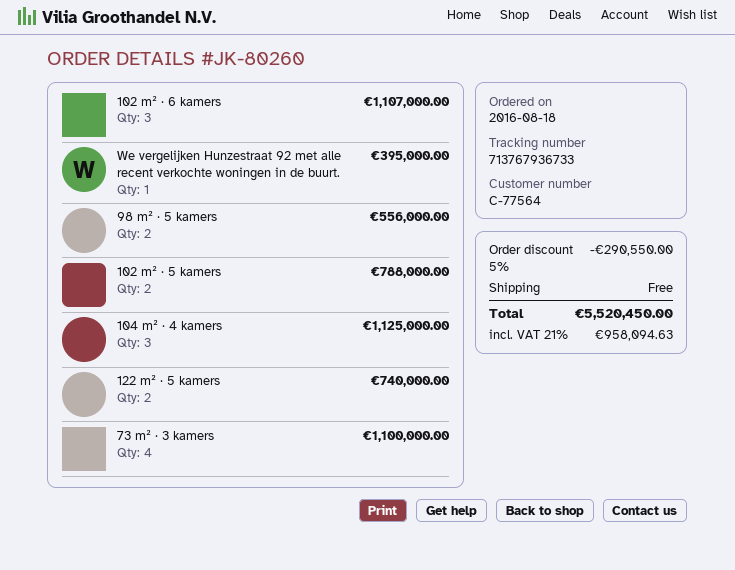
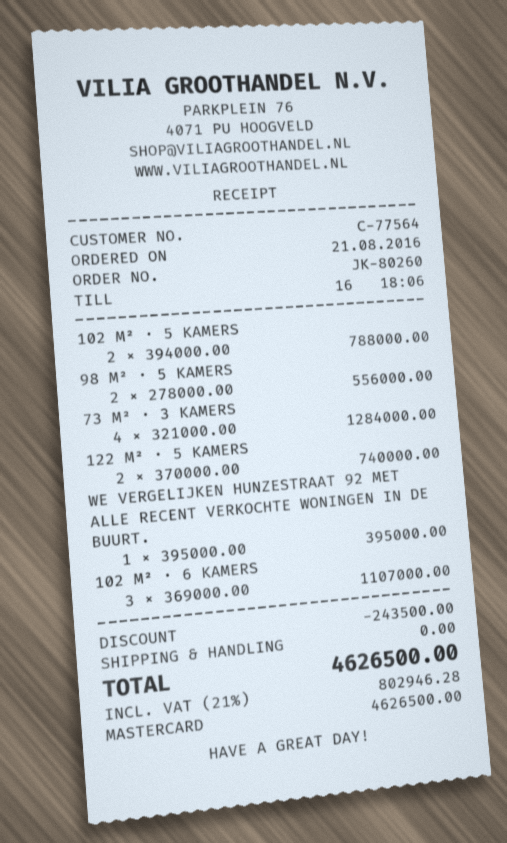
order date: 2016-08-18 -> 2016-08-21
104 m² · 4 kamers: 3 for 1125000.00 -> none
73 m² · 3 kamers: 4 for 1100000.00 -> 4 for 1284000.00
discount: 290550.00 -> 243500.00
tax: 21% = 958094.63 -> 21% = 802946.28
total: 5520450.00 -> 4626500.00

